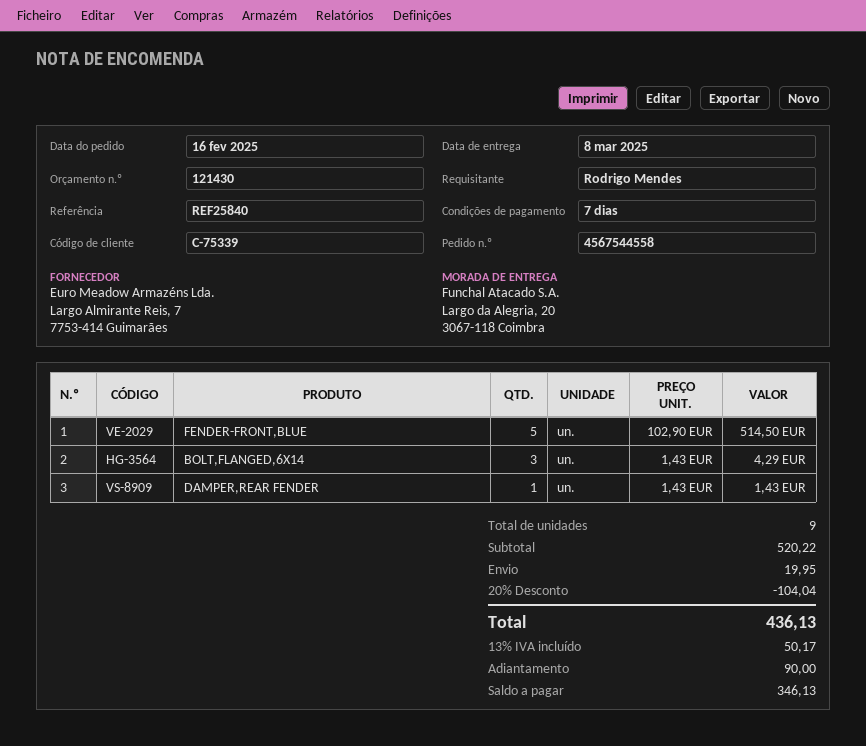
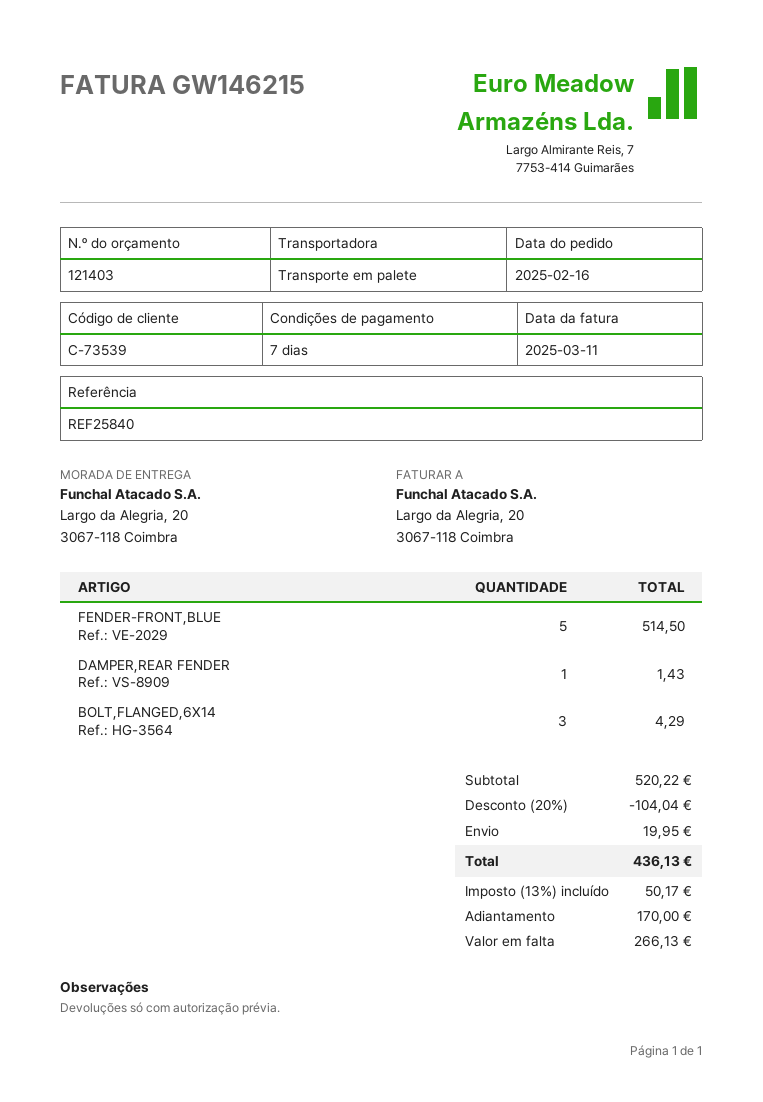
quote number: 121430 -> 121403
customer number: C-75339 -> C-73539
deposit: 90.00 -> 170.00
balance: 346.13 -> 266.13

